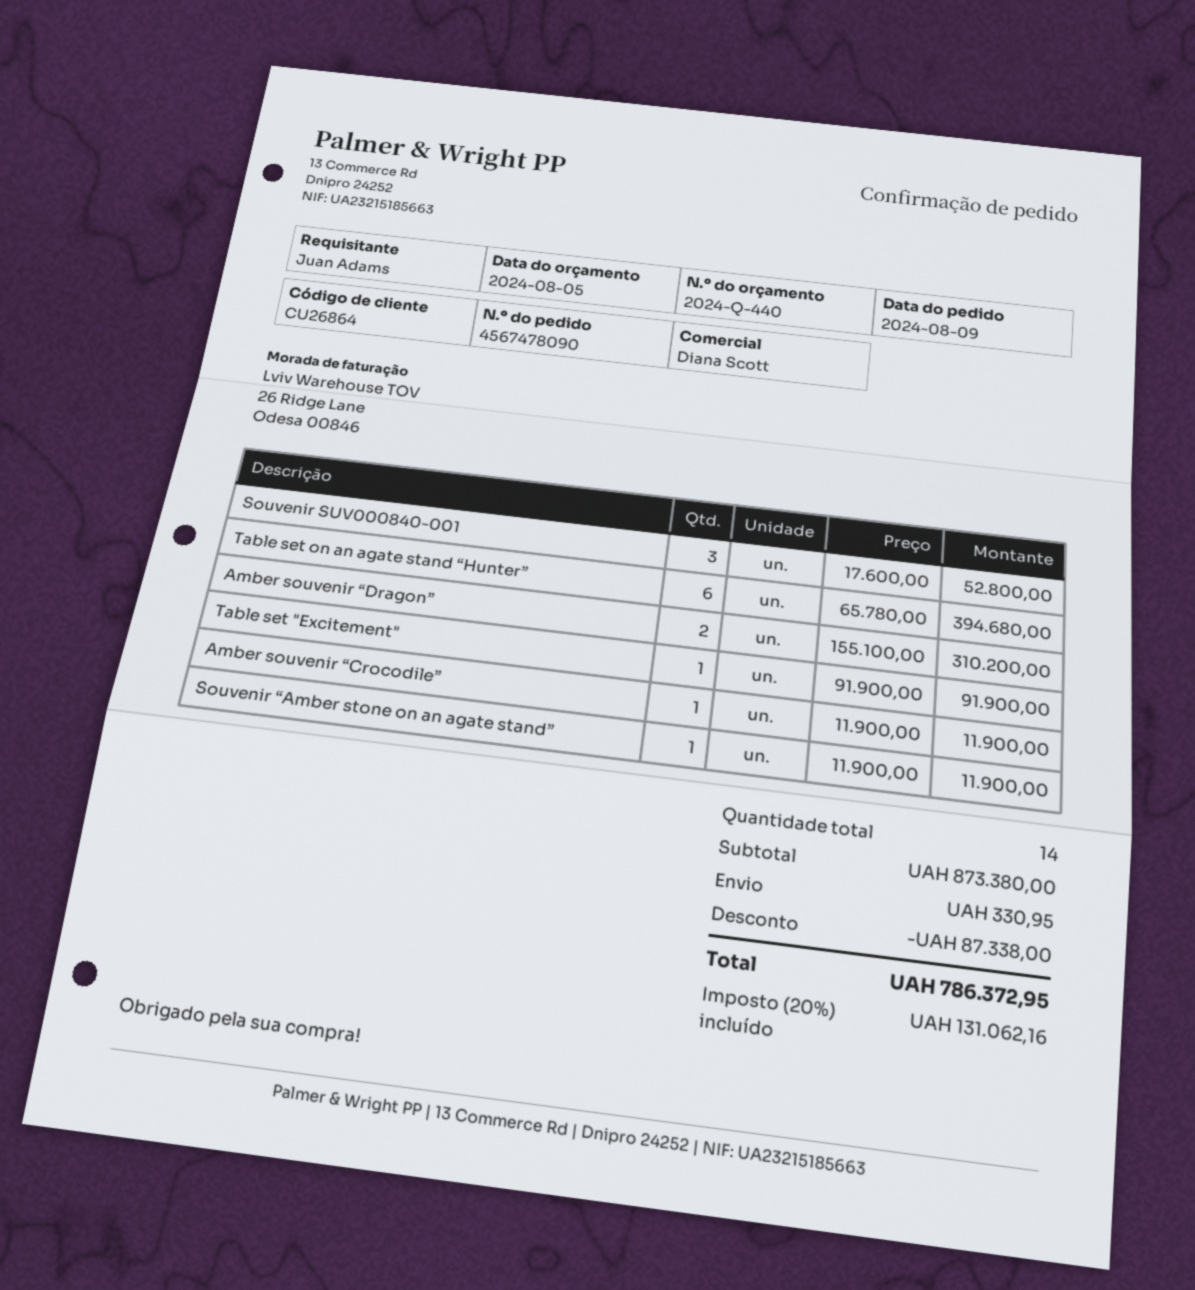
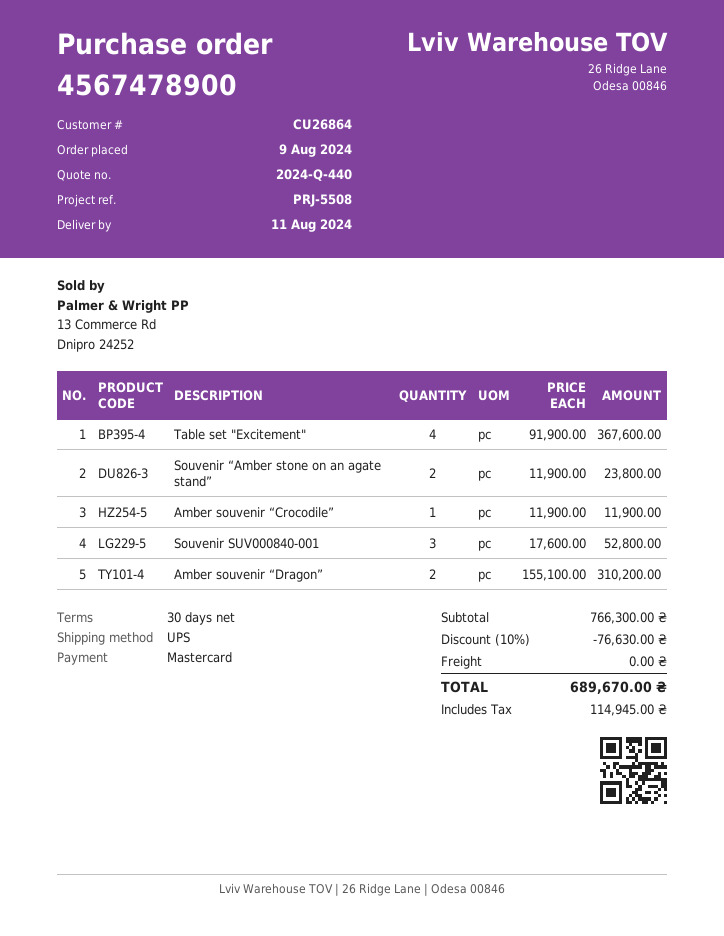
order number: 4567478090 -> 4567478900
Table set on an agate stand “Hunter”: 6 x 65780.00 = 394680.00 -> none
Table set "Excitement": 1 x 91900.00 = 91900.00 -> 4 x 91900.00 = 367600.00
Souvenir “Amber stone on an agate stand”: 1 x 11900.00 = 11900.00 -> 2 x 11900.00 = 23800.00
subtotal: 873380.00 -> 766300.00
discount: 87338.00 -> 76630.00
shipping: 330.95 -> 0.00
tax: 131062.16 -> 114945.00
total: 786372.95 -> 689670.00

